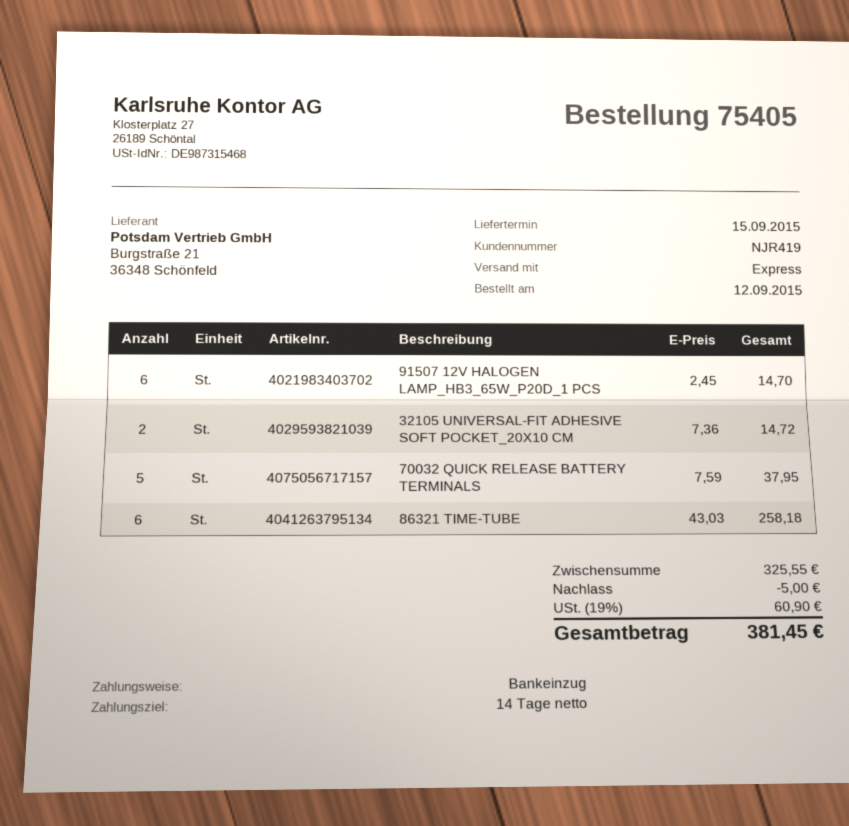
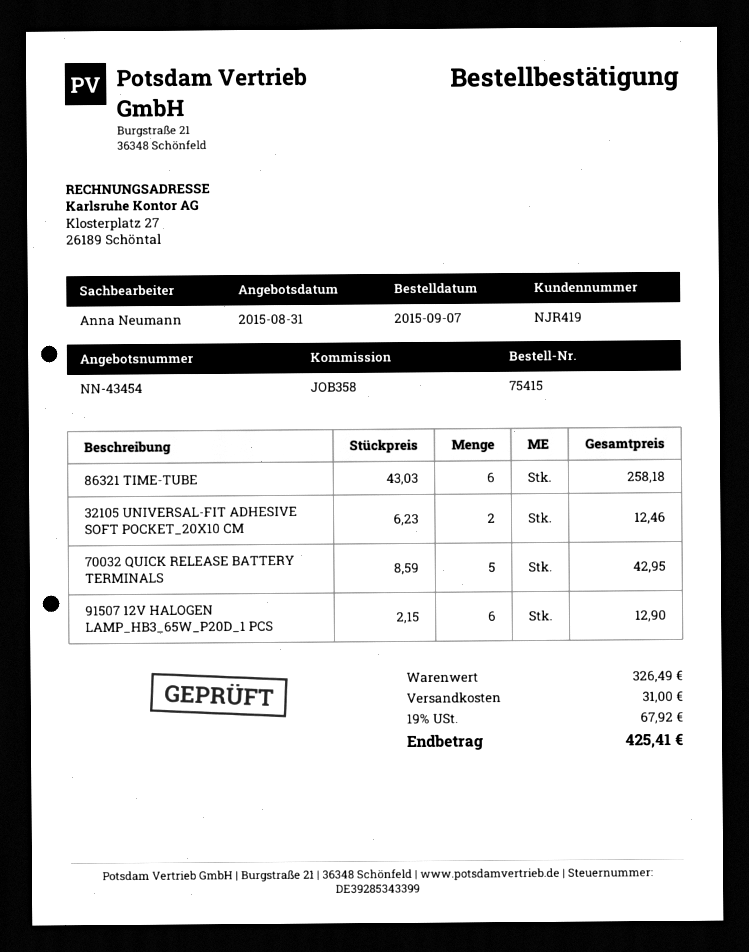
order number: 75405 -> 75415
order date: 2015-09-12 -> 2015-09-07
91507 12V HALOGEN LAMP_HB3_65W_P20D_1 PCS: 6 x 2.45 = 14.70 -> 6 x 2.15 = 12.90
32105 UNIVERSAL-FIT ADHESIVE SOFT POCKET_20X10 CM: 2 x 7.36 = 14.72 -> 2 x 6.23 = 12.46
70032 QUICK RELEASE BATTERY TERMINALS: 5 x 7.59 = 37.95 -> 5 x 8.59 = 42.95
subtotal: 325.55 -> 326.49
discount: 5.00 -> none
shipping: none -> 31.00
tax: 19% = 60.90 -> 19% = 67.92
total: 381.45 -> 425.41

